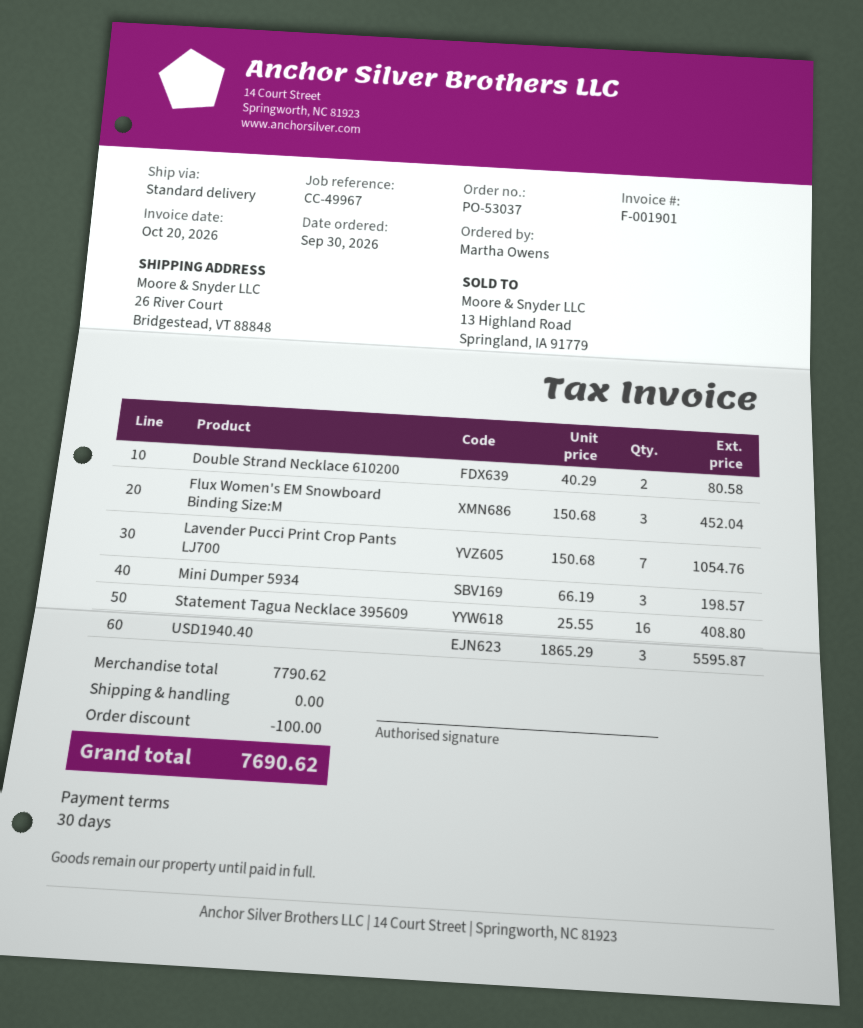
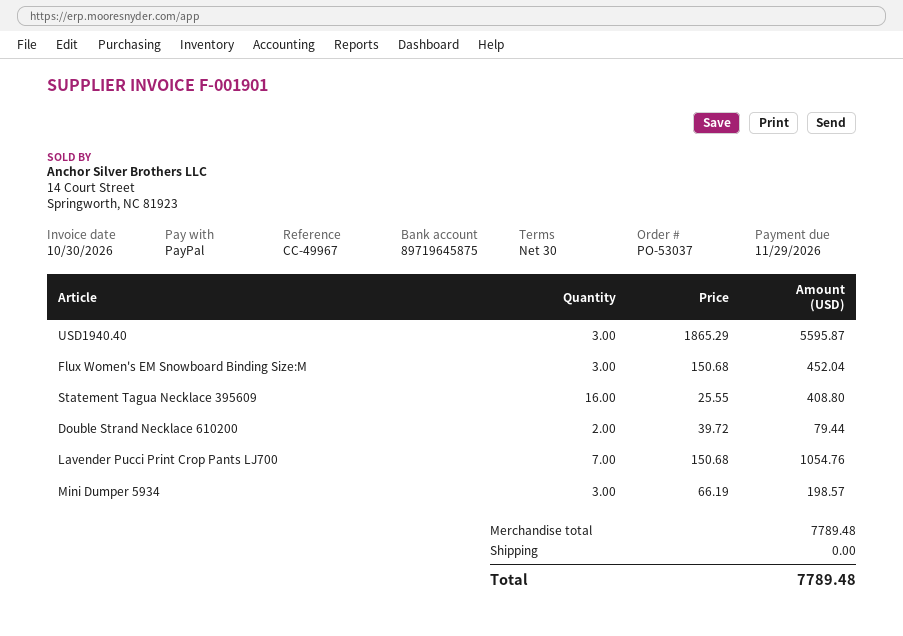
invoice date: 2026-10-20 -> 2026-10-30
Double Strand Necklace 610200: 2 x 40.29 = 80.58 -> 2 x 39.72 = 79.44
subtotal: 7790.62 -> 7789.48
discount: 100.00 -> none
total: 7690.62 -> 7789.48

